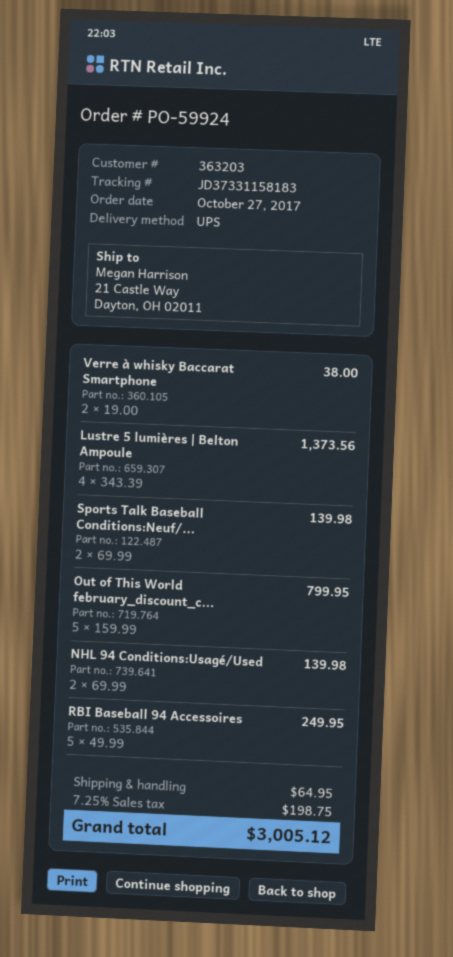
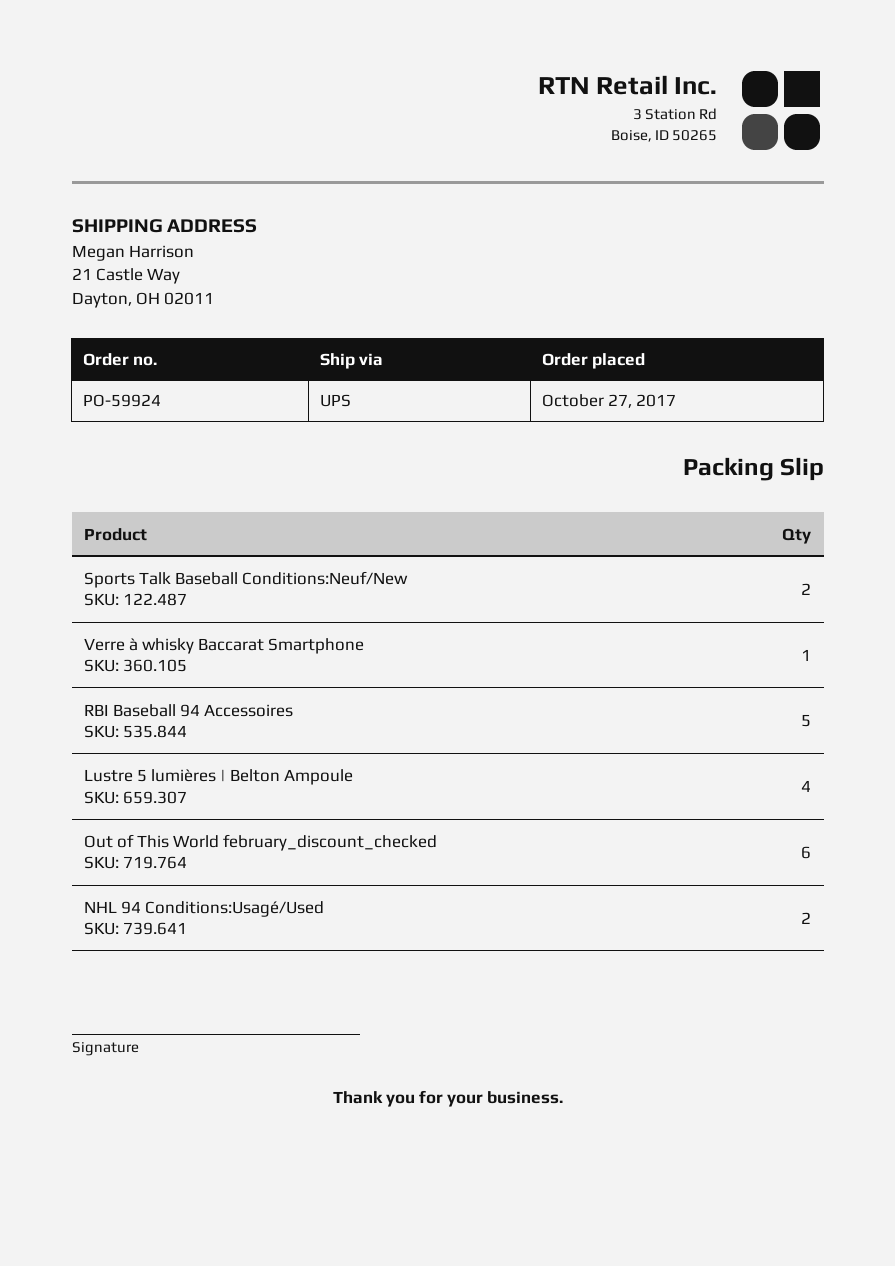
Verre à whisky Baccarat Smartphone: 2 -> 1
Out of This World february_discount_c...: 5 -> 6

